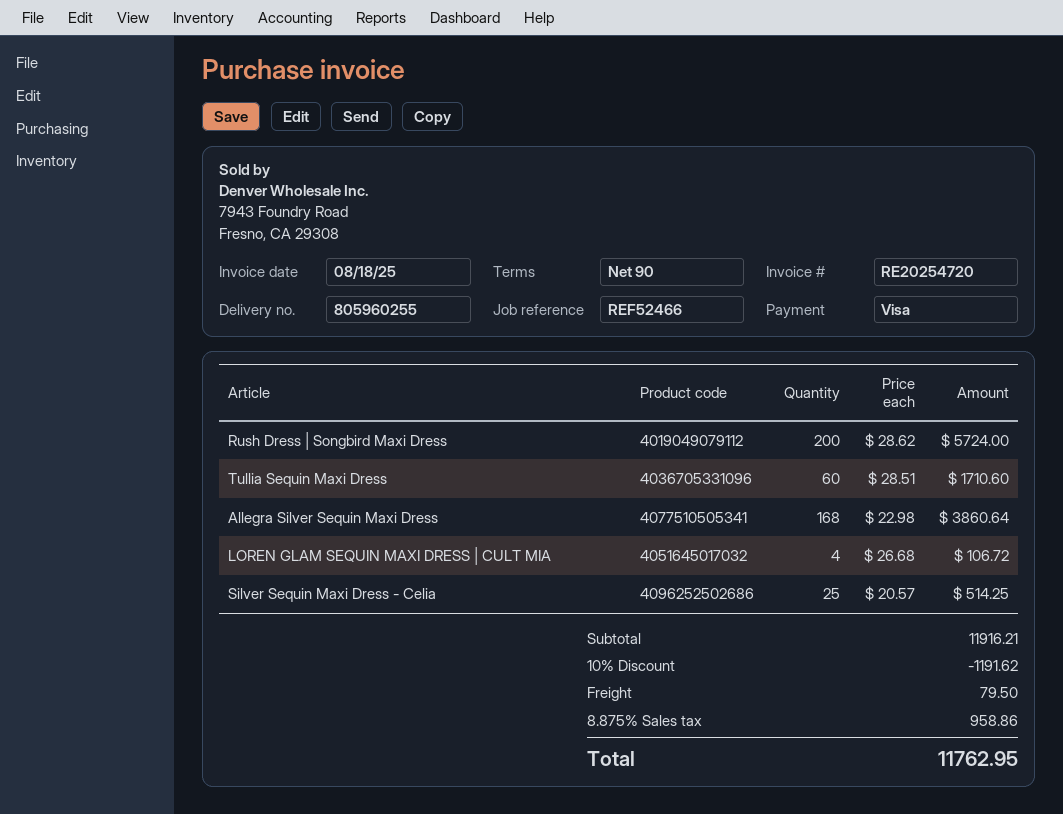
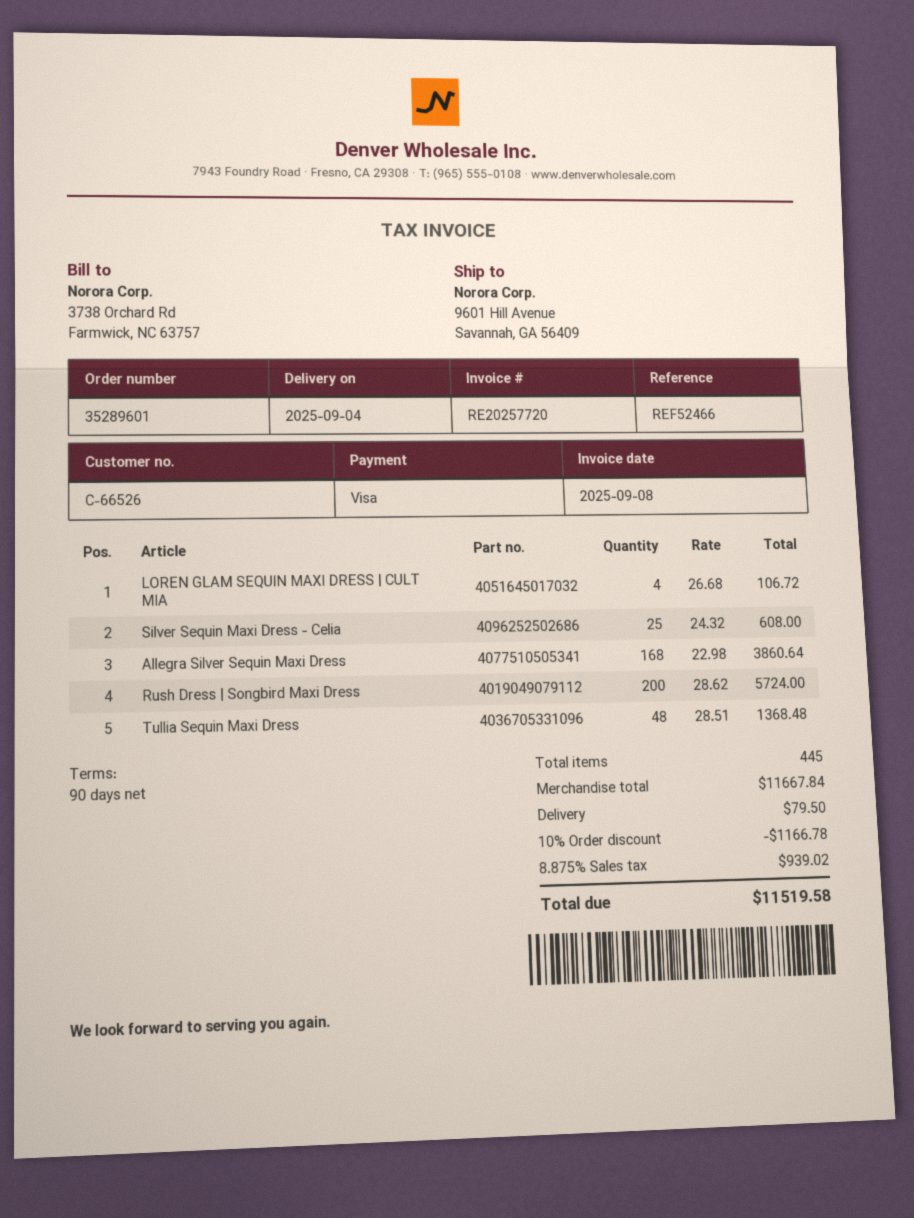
invoice number: RE20254720 -> RE20257720
invoice date: 2025-08-18 -> 2025-09-08
Tullia Sequin Maxi Dress: 60 x 28.51 = 1710.60 -> 48 x 28.51 = 1368.48
Silver Sequin Maxi Dress - Celia: 25 x 20.57 = 514.25 -> 25 x 24.32 = 608.00
subtotal: 11916.21 -> 11667.84
discount: 10% = 1191.62 -> 10% = 1166.78
tax: 8.875% = 958.86 -> 8.875% = 939.02
total: 11762.95 -> 11519.58

